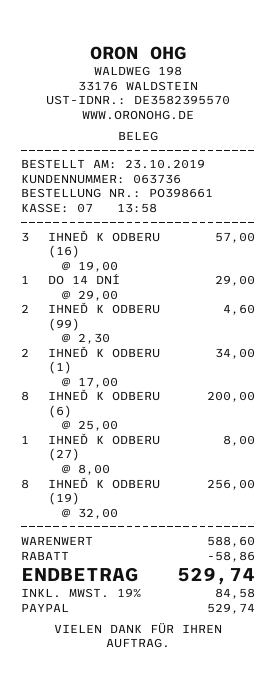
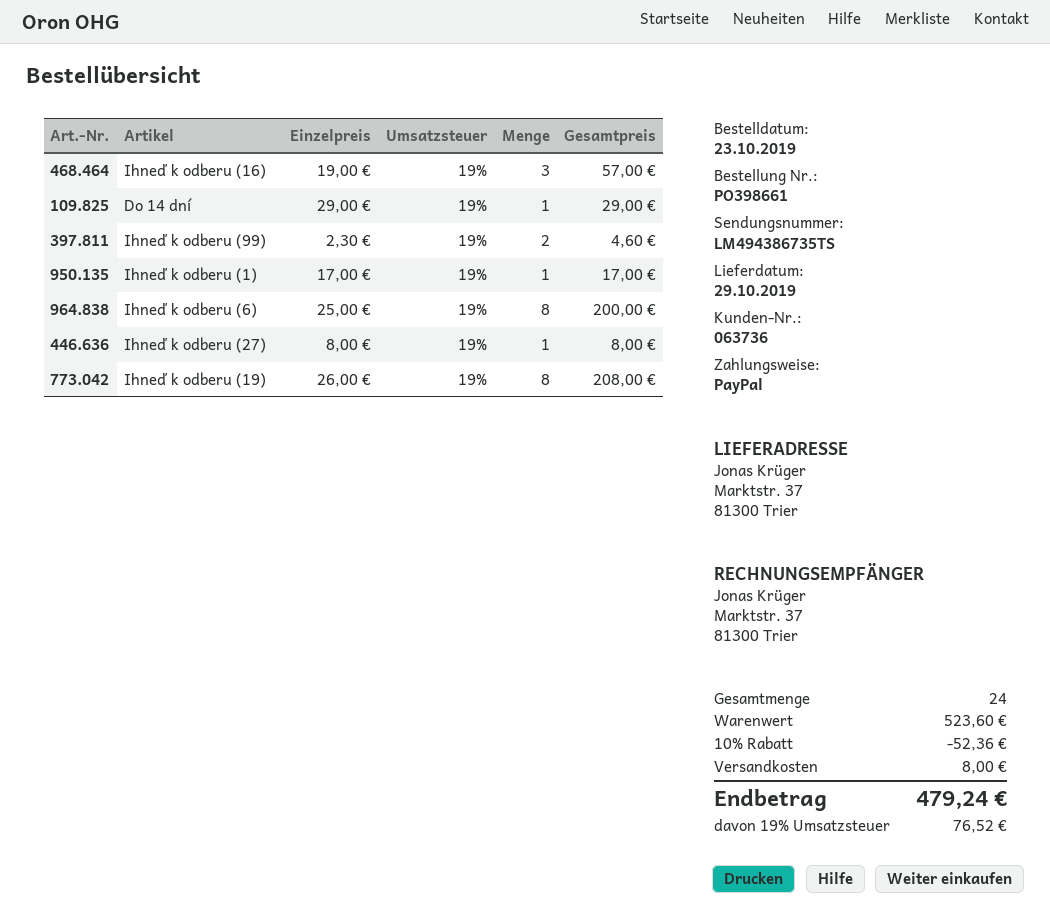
IHNEĎ K ODBERU (1): 2 x 17.00 = 34.00 -> 1 x 17.00 = 17.00
IHNEĎ K ODBERU (19): 8 x 32.00 = 256.00 -> 8 x 26.00 = 208.00
subtotal: 588.60 -> 523.60
discount: 58.86 -> 52.36
shipping: none -> 8.00
tax: 19% = 84.58 -> 19% = 76.52
total: 529.74 -> 479.24

